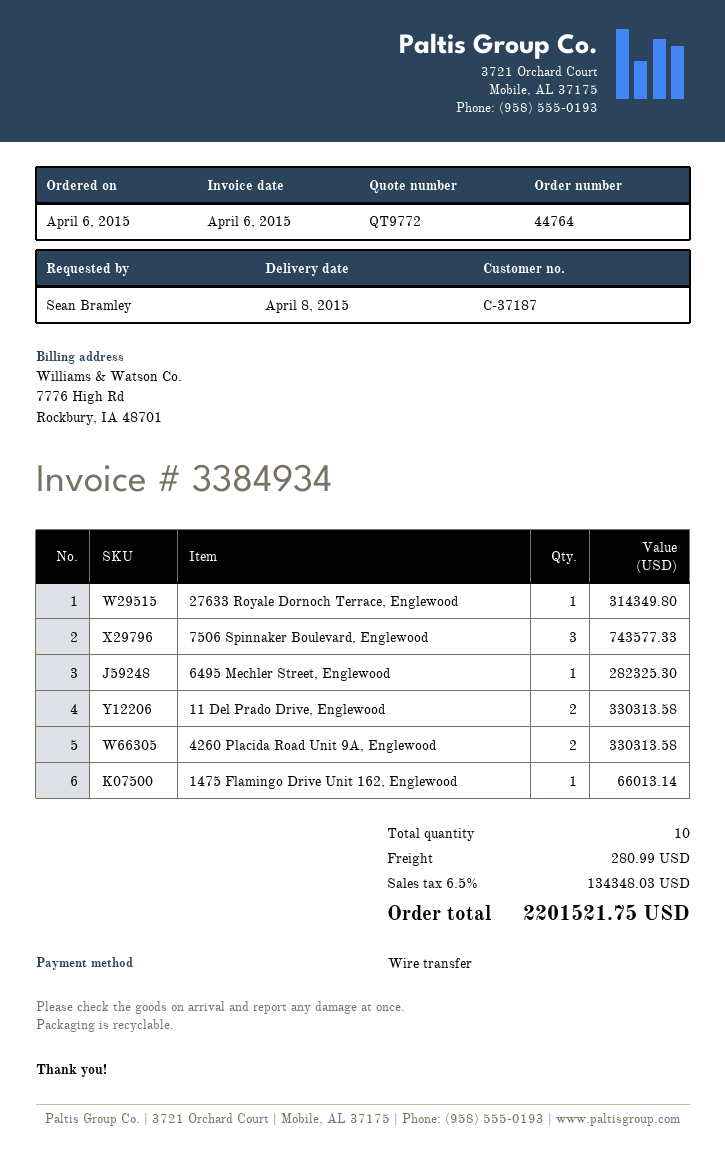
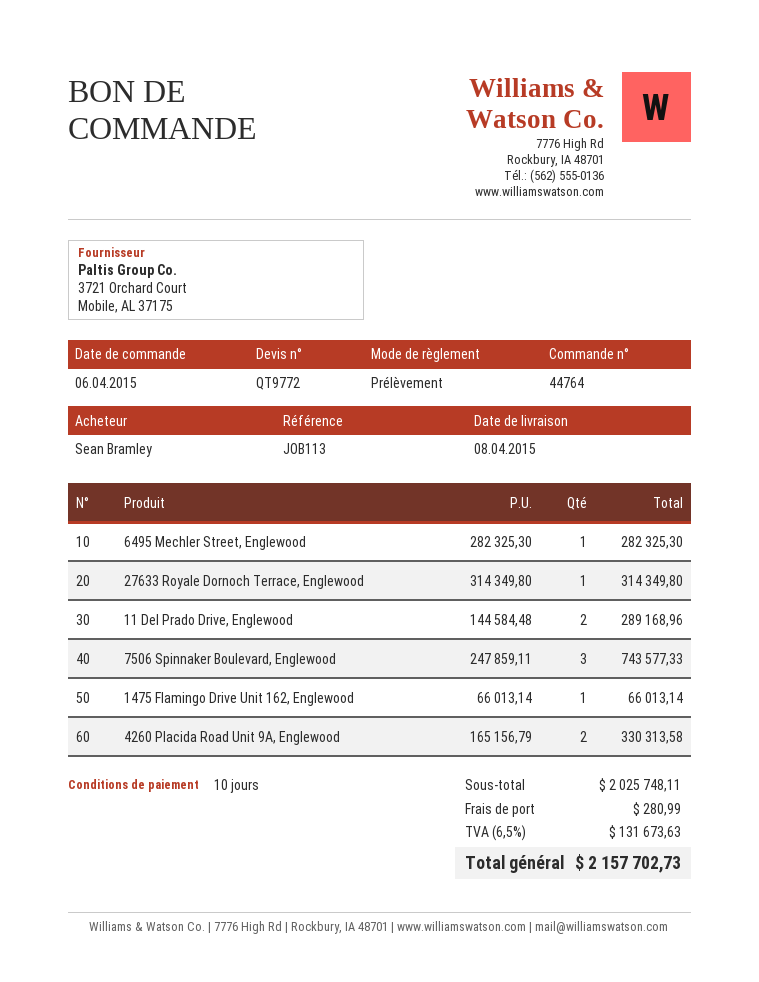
payment method: bank transfer -> direct debit
11 Del Prado Drive, Englewood: 2 for 330313.58 -> 2 for 289168.96
tax: 6.5% = 134348.03 -> 6.5% = 131673.63
total: 2201521.75 -> 2157702.73

